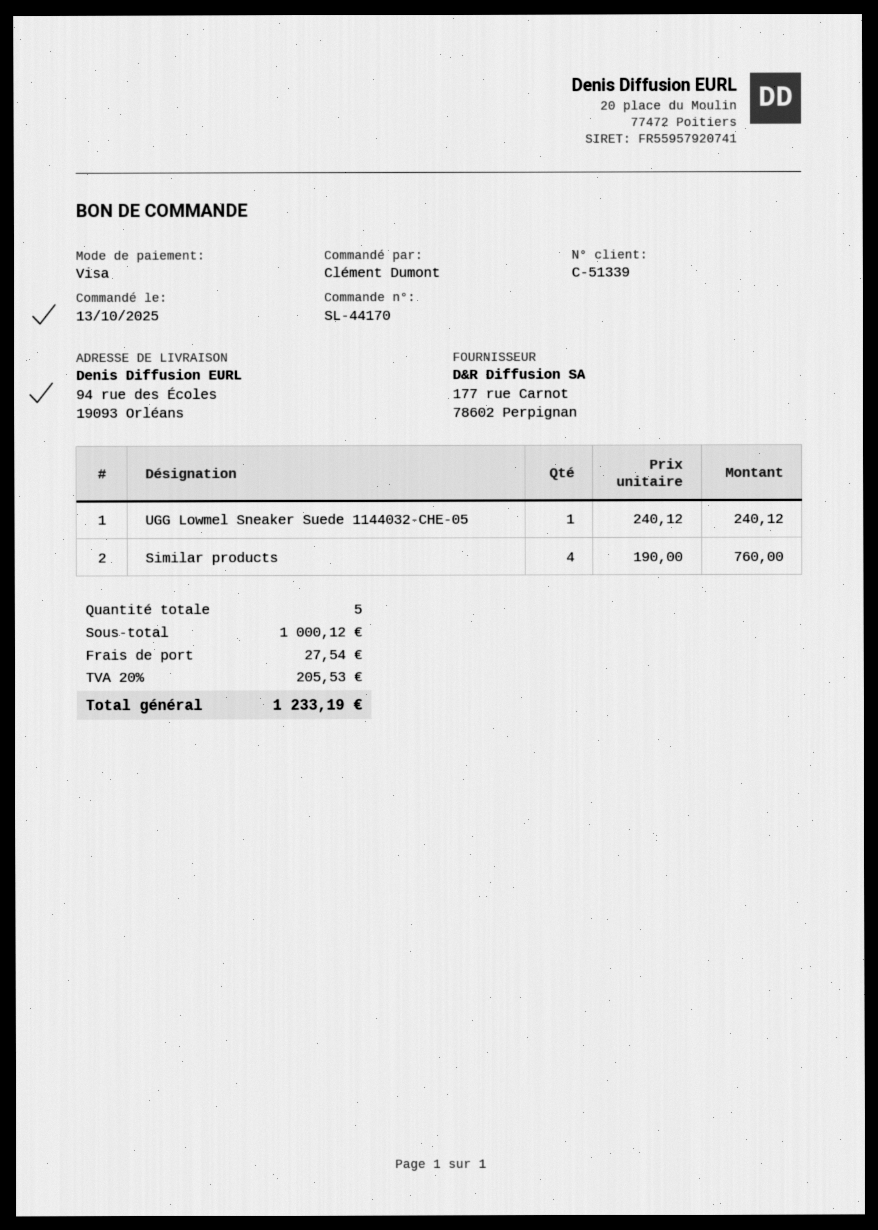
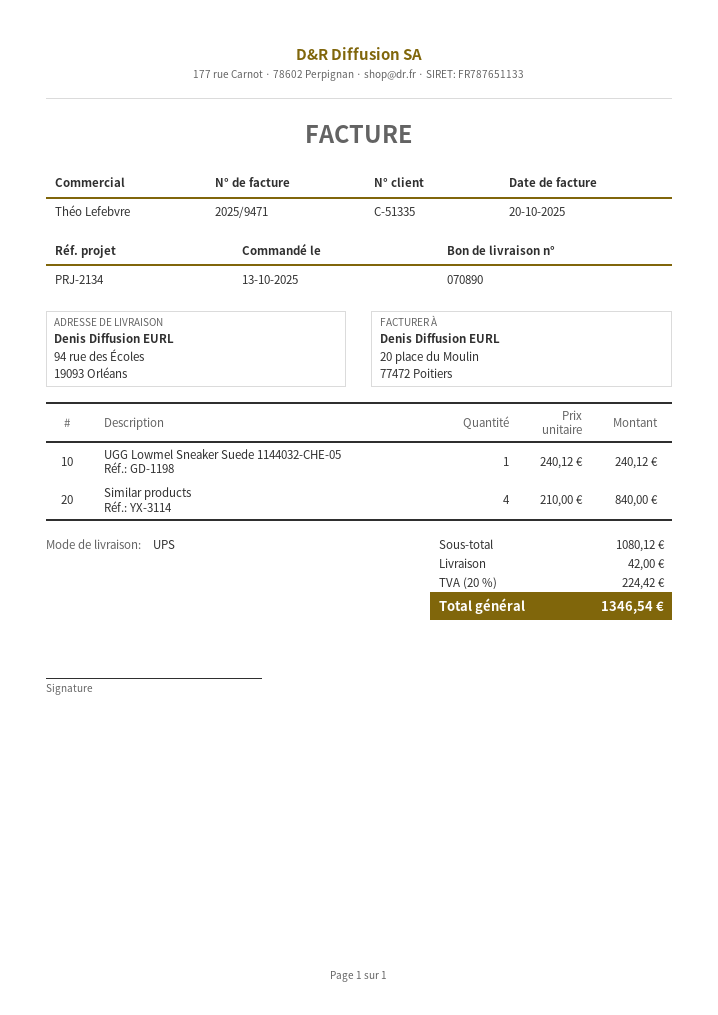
customer number: C-51339 -> C-51335
Similar products: 4 x 190.00 = 760.00 -> 4 x 210.00 = 840.00
subtotal: 1000.12 -> 1080.12
shipping: 27.54 -> 42.00
tax: 20% = 205.53 -> 20% = 224.42
total: 1233.19 -> 1346.54

